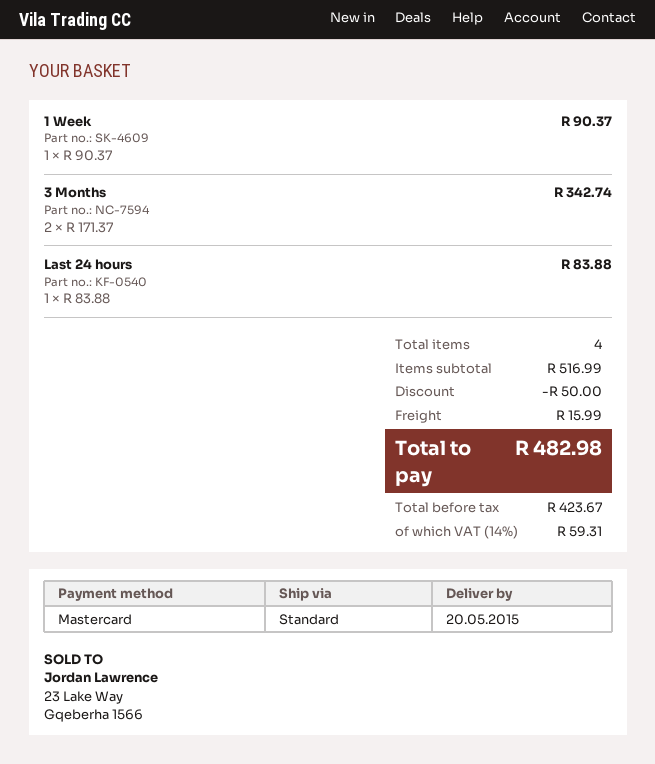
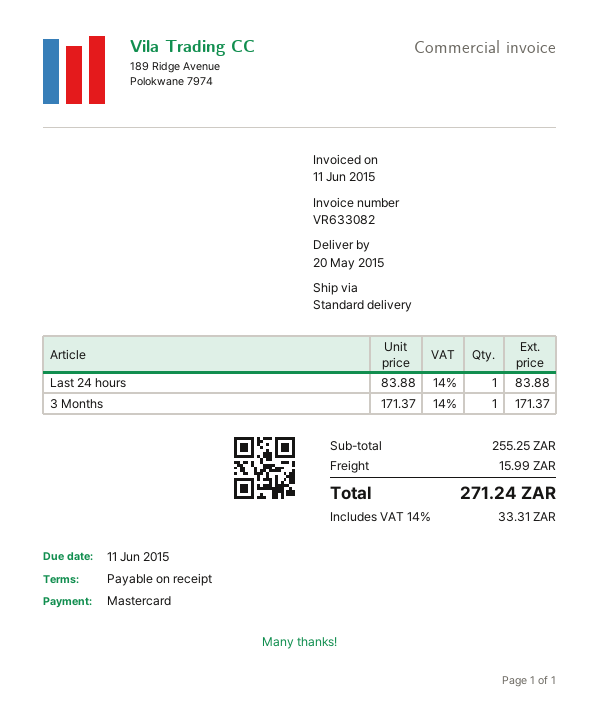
1 Week: 1 x 90.37 = 90.37 -> none
3 Months: 2 x 171.37 = 342.74 -> 1 x 171.37 = 171.37
subtotal: 516.99 -> 255.25
discount: 50.00 -> none
tax: 14% = 59.31 -> 14% = 33.31
total: 482.98 -> 271.24

